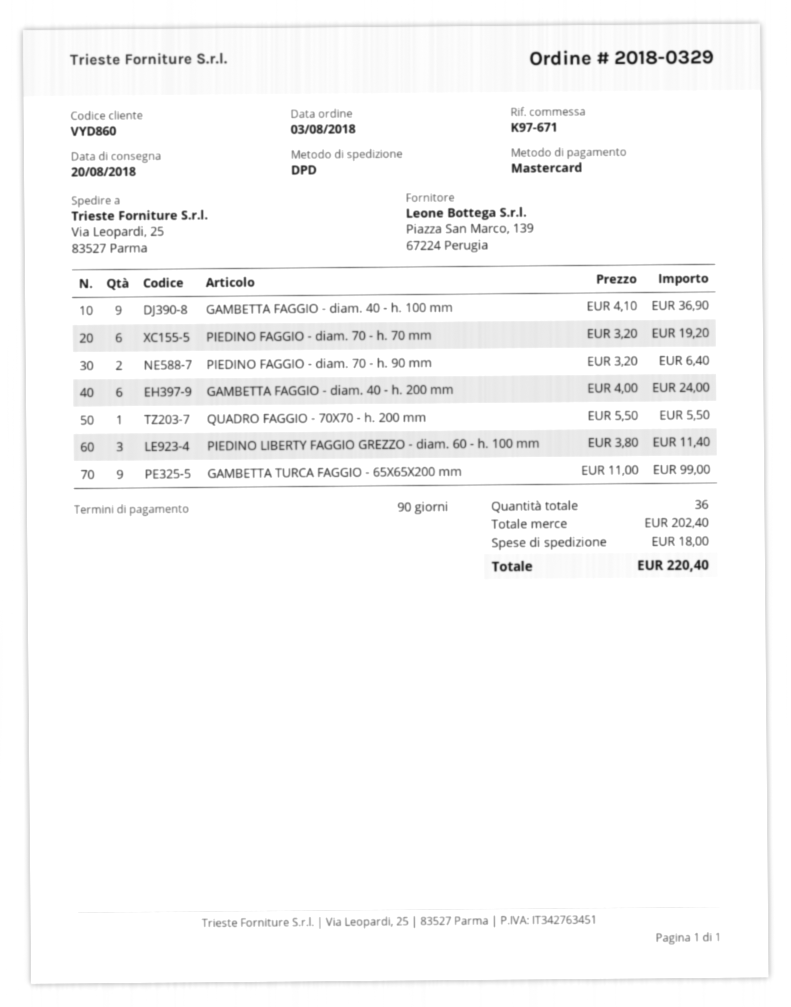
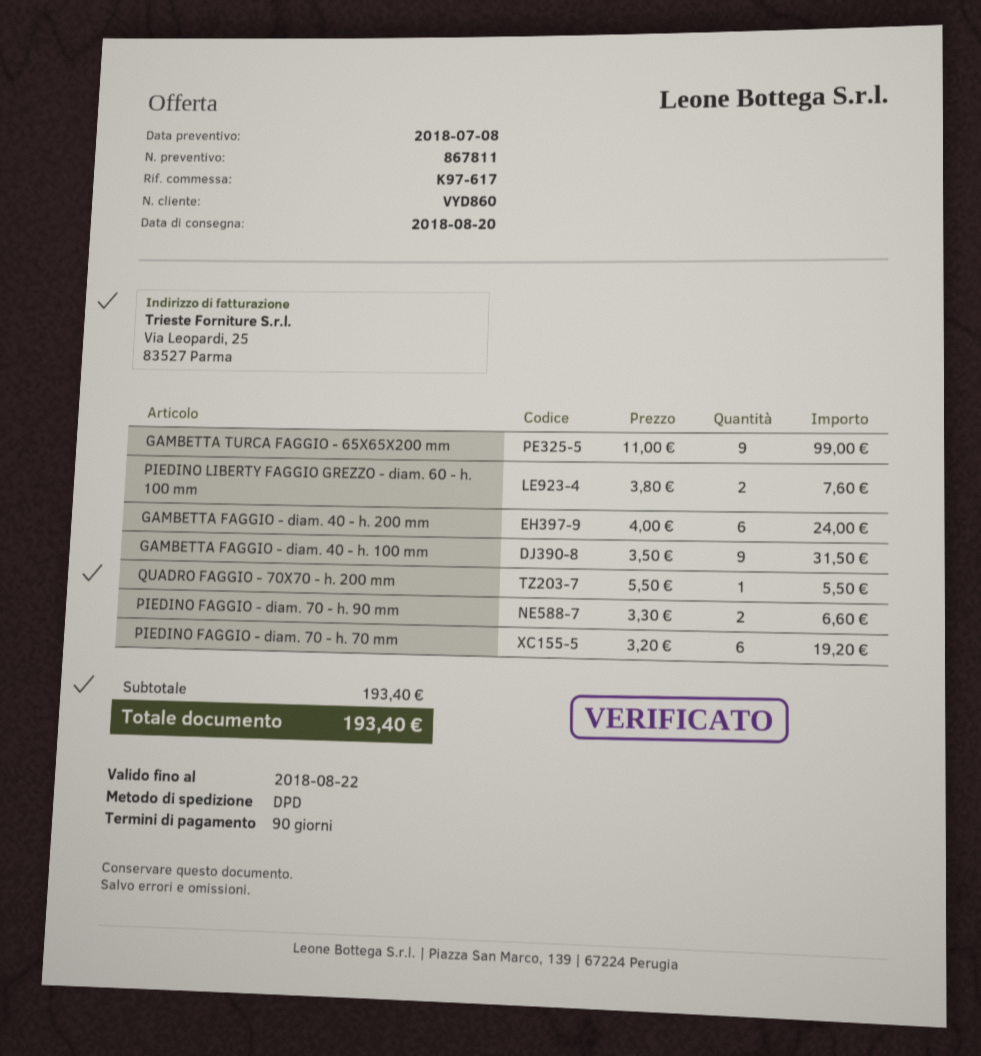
reference: K97-671 -> K97-617
GAMBETTA FAGGIO - diam. 40 - h. 100 mm: 9 x 4.10 = 36.90 -> 9 x 3.50 = 31.50
PIEDINO FAGGIO - diam. 70 - h. 90 mm: 2 x 3.20 = 6.40 -> 2 x 3.30 = 6.60
PIEDINO LIBERTY FAGGIO GREZZO - diam. 60 - h. 100 mm: 3 x 3.80 = 11.40 -> 2 x 3.80 = 7.60
subtotal: 202.40 -> 193.40
shipping: 18.00 -> none
total: 220.40 -> 193.40

